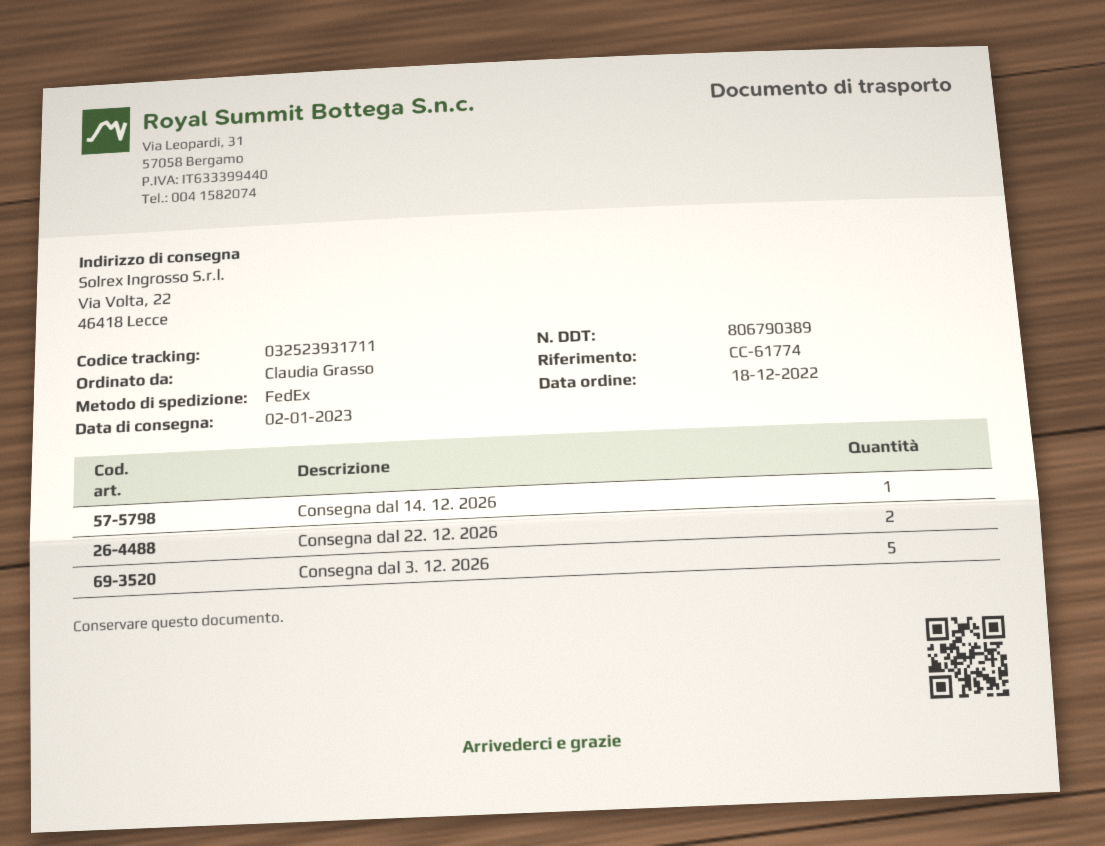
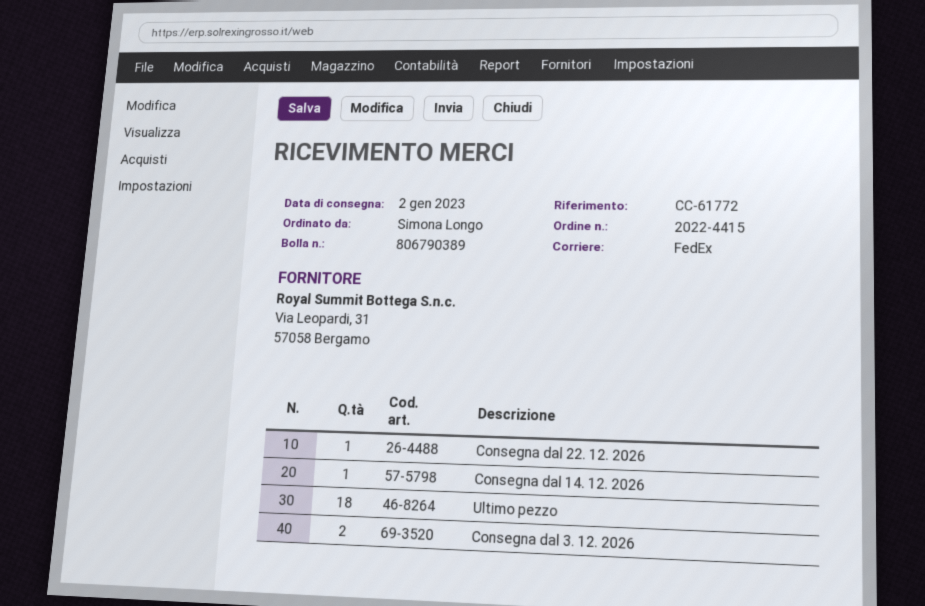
reference: CC-61774 -> CC-61772
ordered by: Claudia Grasso -> Simona Longo
Consegna dal 22. 12. 2026: 2 -> 1
Consegna dal 3. 12. 2026: 5 -> 2
Ultimo pezzo: none -> 18

